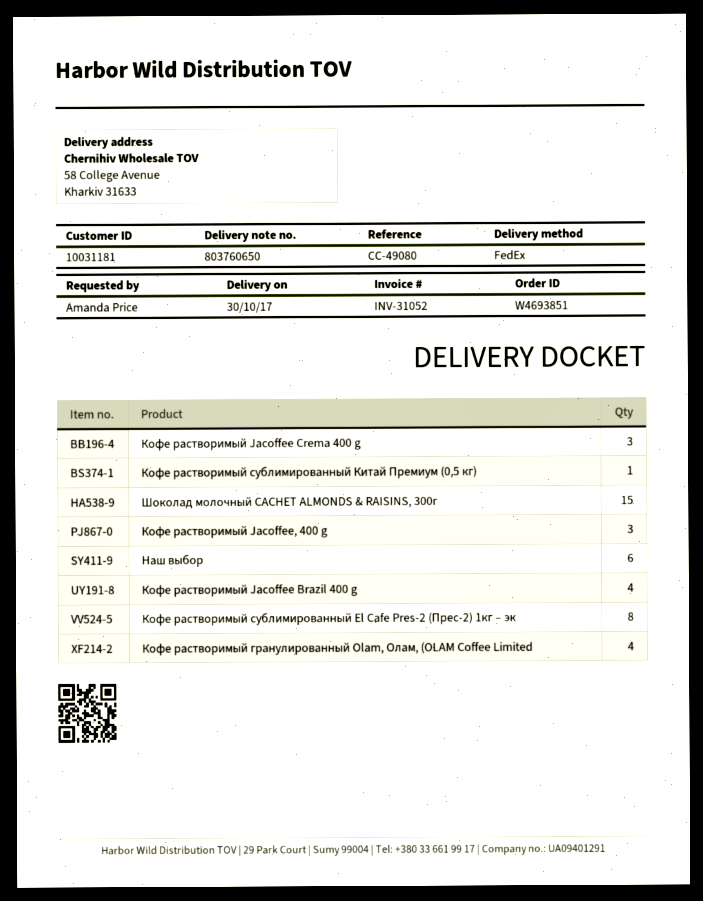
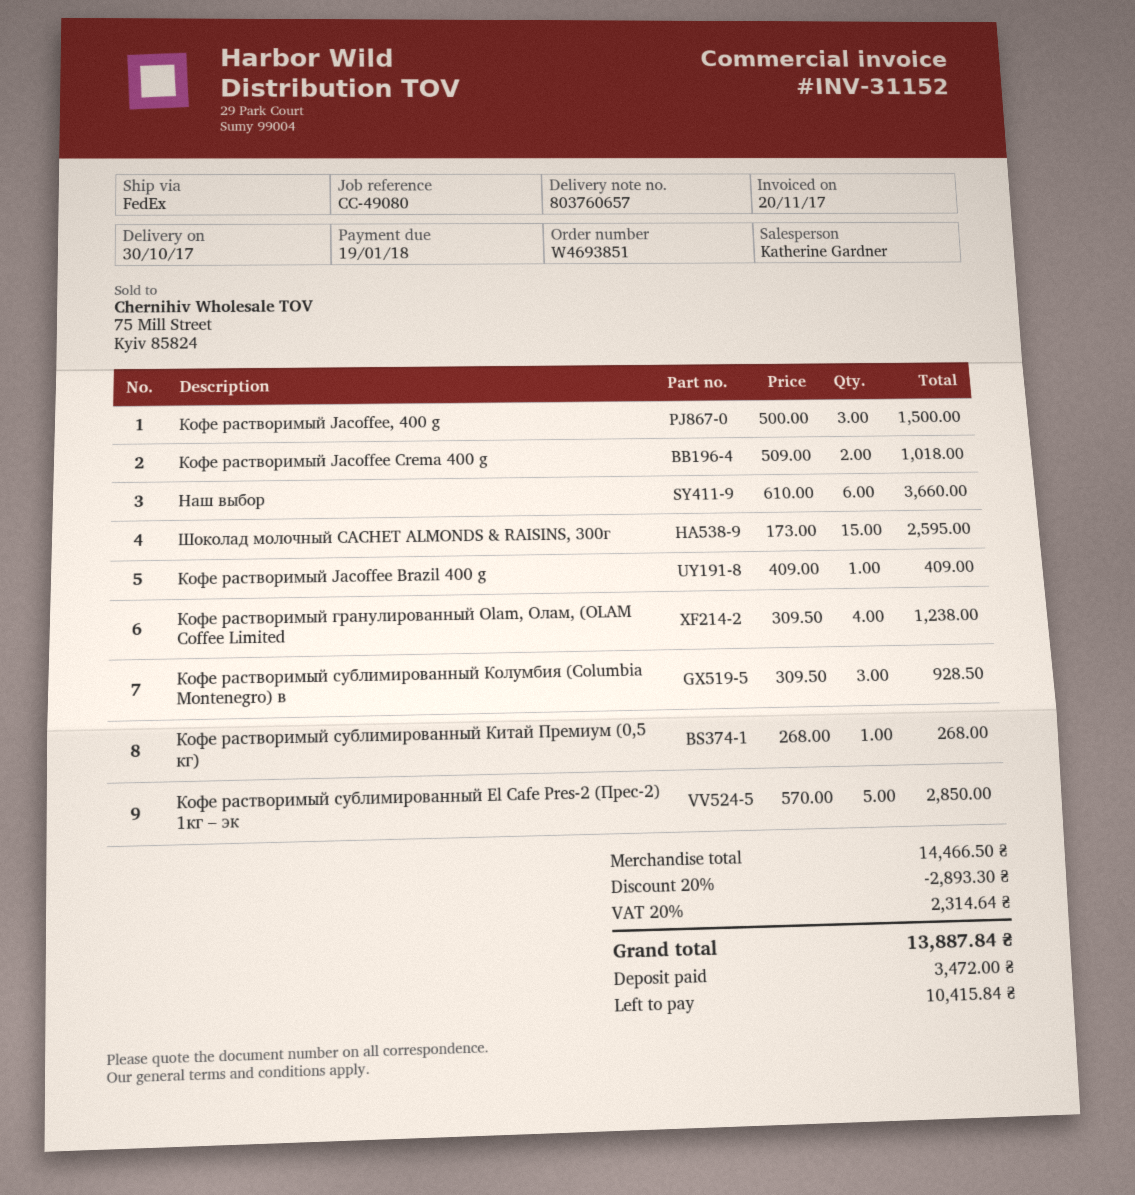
delivery note number: 803760650 -> 803760657
invoice number: INV-31052 -> INV-31152
Кофе растворимый Jacoffee Crema 400 g: 3 -> 2
Кофе растворимый Jacoffee Brazil 400 g: 4 -> 1
Кофе растворимый сублимированный El Cafe Pres-2 (Прес-2) 1кг – эк: 8 -> 5
Кофе растворимый сублимированный Колумбия (Columbia Montenegro) в: none -> 3

